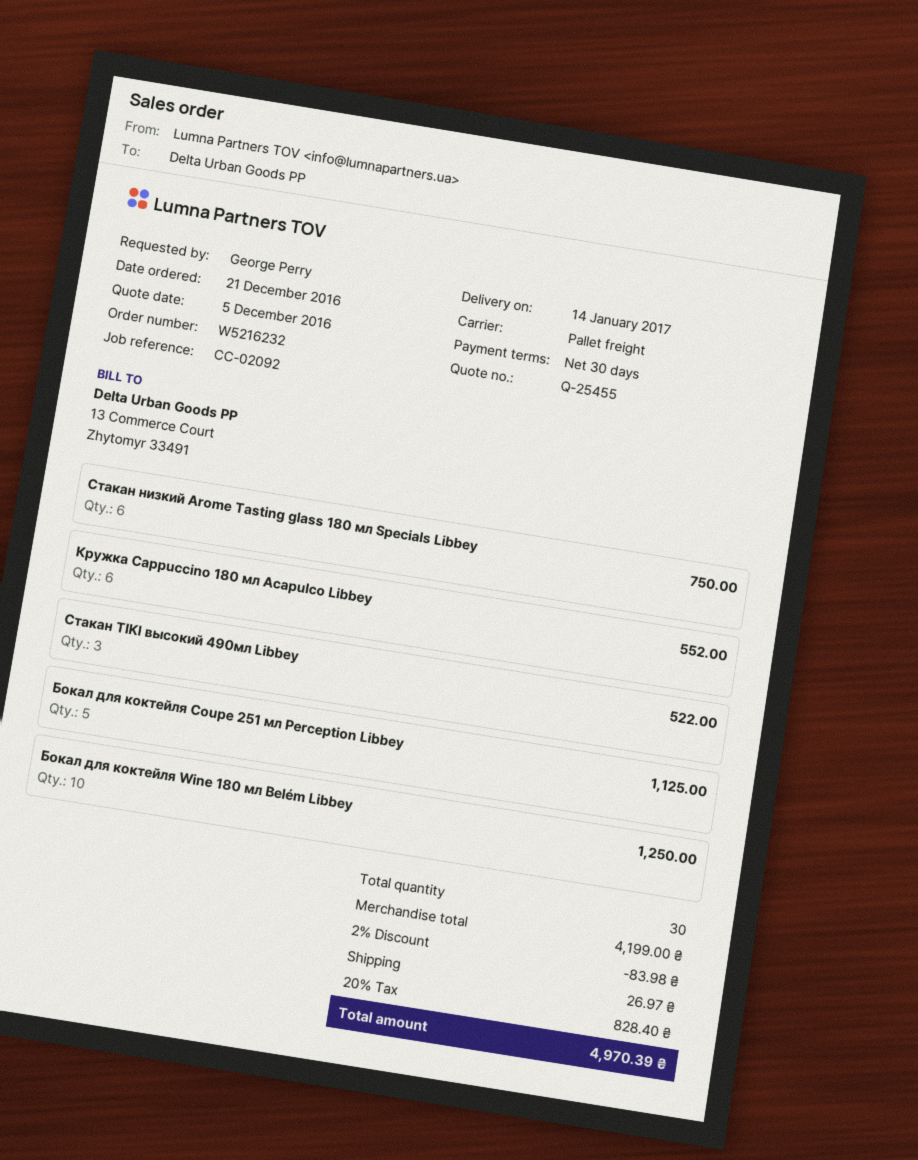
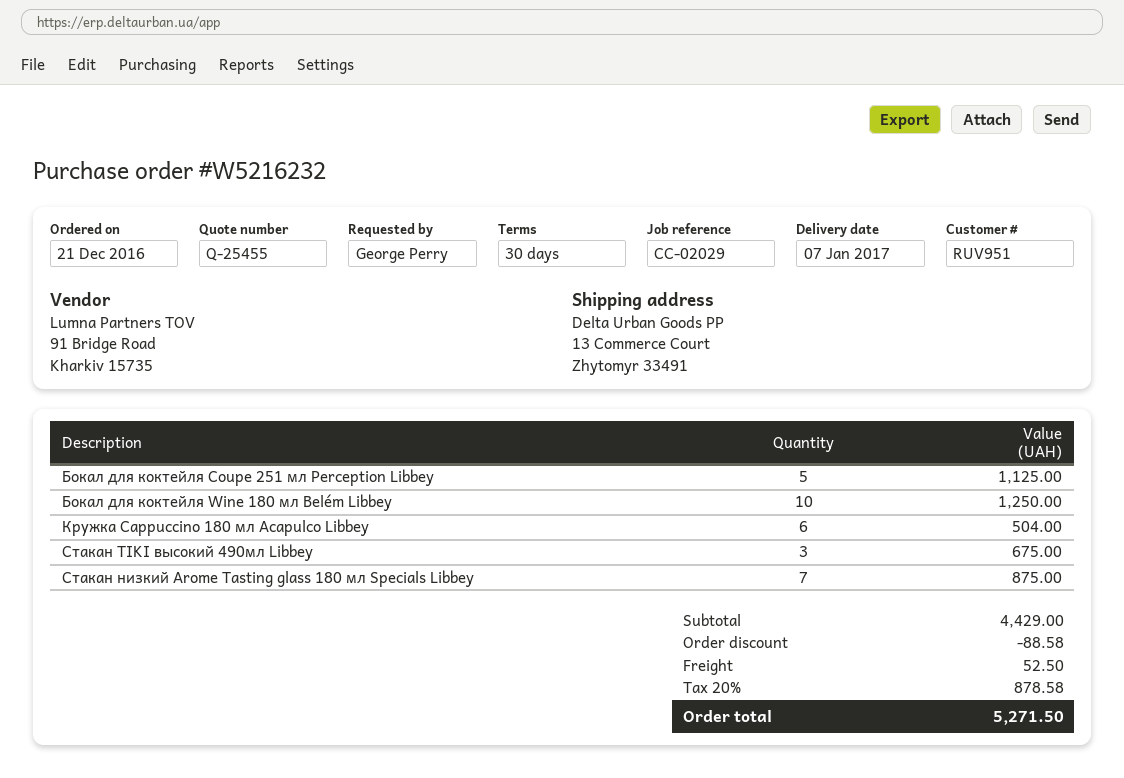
delivery date: 2017-01-14 -> 2017-01-07
reference: CC-02092 -> CC-02029
Стакан низкий Arome Tasting glass 180 мл Specials Libbey: 6 for 750.00 -> 7 for 875.00
Кружка Cappuccino 180 мл Acapulco Libbey: 6 for 552.00 -> 6 for 504.00
Стакан TIKI высокий 490мл Libbey: 3 for 522.00 -> 3 for 675.00
subtotal: 4199.00 -> 4429.00
discount: 83.98 -> 88.58
shipping: 26.97 -> 52.50
tax: 20% = 828.40 -> 20% = 878.58
total: 4970.39 -> 5271.50

